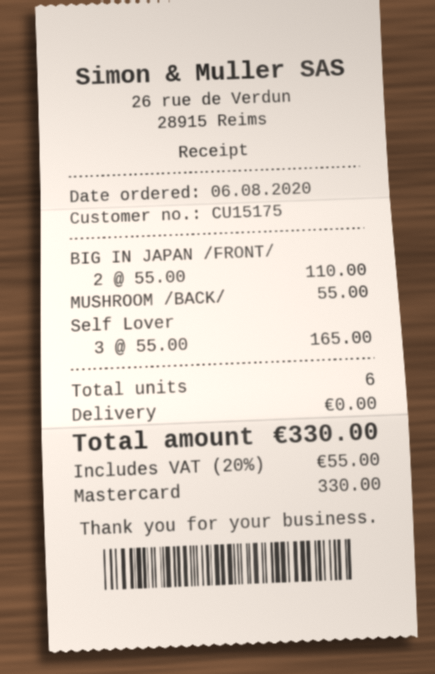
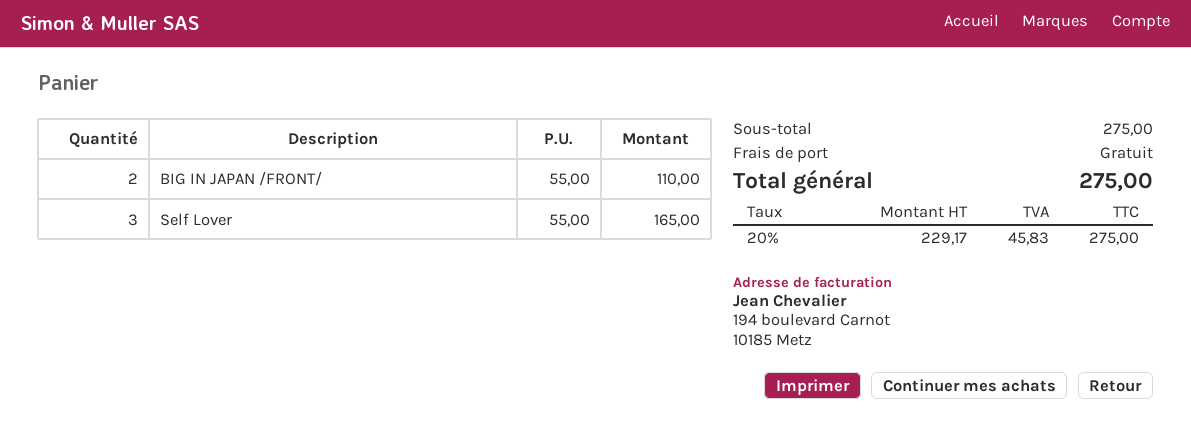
MUSHROOM /BACK/: 1 x 55.00 = 55.00 -> none
tax: 20% = 55.00 -> 20% = 45.83
total: 330.00 -> 275.00

